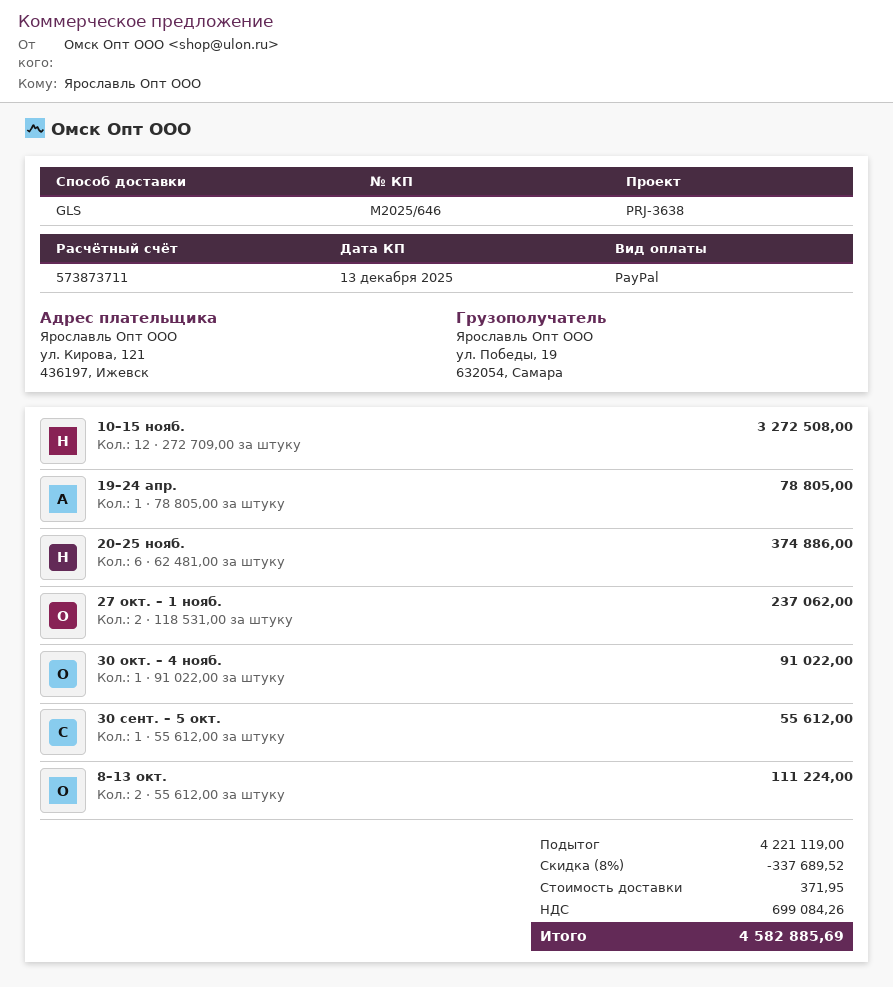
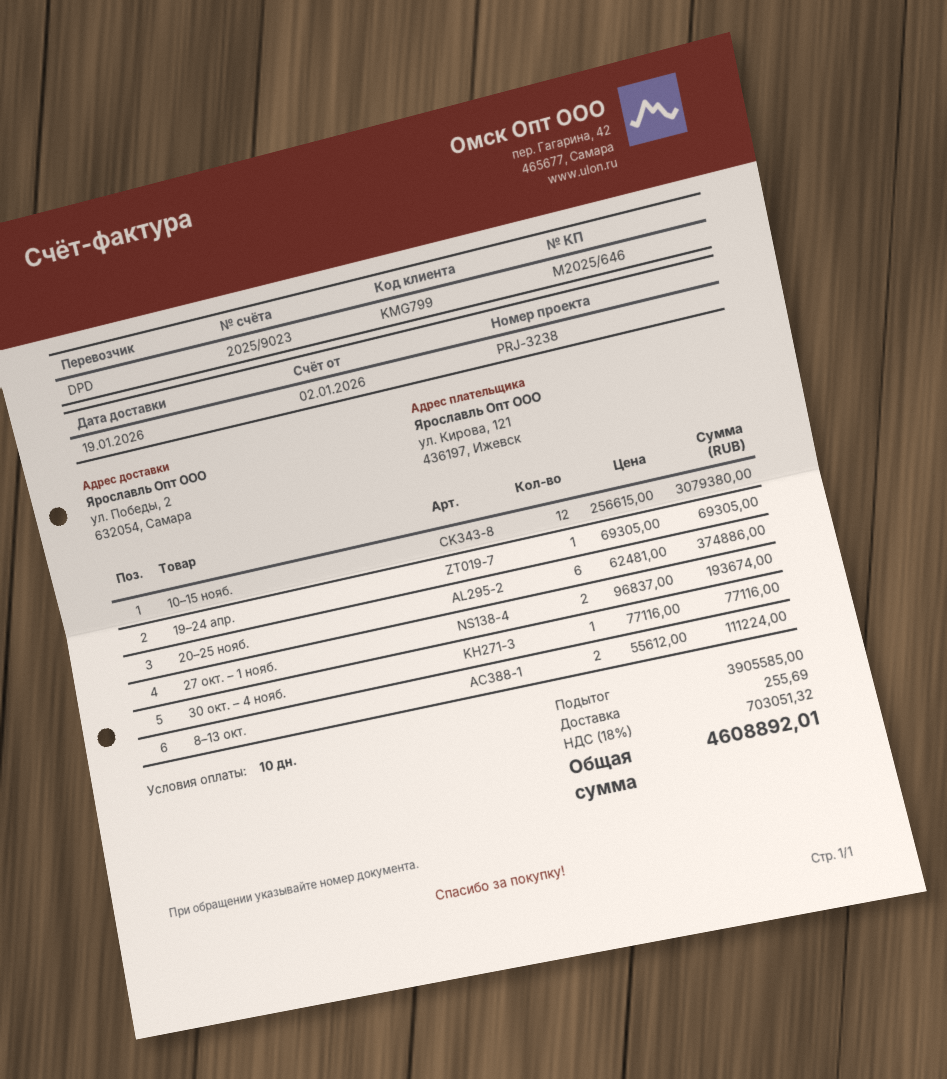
reference: PRJ-3638 -> PRJ-3238
shipping method: GLS -> DPD
ship to: ул. Победы, 19, 632054, Самара -> ул. Победы, 2, 632054, Самара
10–15 нояб.: 12 x 272709.00 = 3272508.00 -> 12 x 256615.00 = 3079380.00
19–24 апр.: 1 x 78805.00 = 78805.00 -> 1 x 69305.00 = 69305.00
27 окт. – 1 нояб.: 2 x 118531.00 = 237062.00 -> 2 x 96837.00 = 193674.00
30 окт. – 4 нояб.: 1 x 91022.00 = 91022.00 -> 1 x 77116.00 = 77116.00
30 сент. – 5 окт.: 1 x 55612.00 = 55612.00 -> none
subtotal: 4221119.00 -> 3905585.00
discount: 8% = 337689.52 -> none
shipping: 371.95 -> 255.69
tax: 699084.26 -> 703051.32
total: 4582885.69 -> 4608892.01

